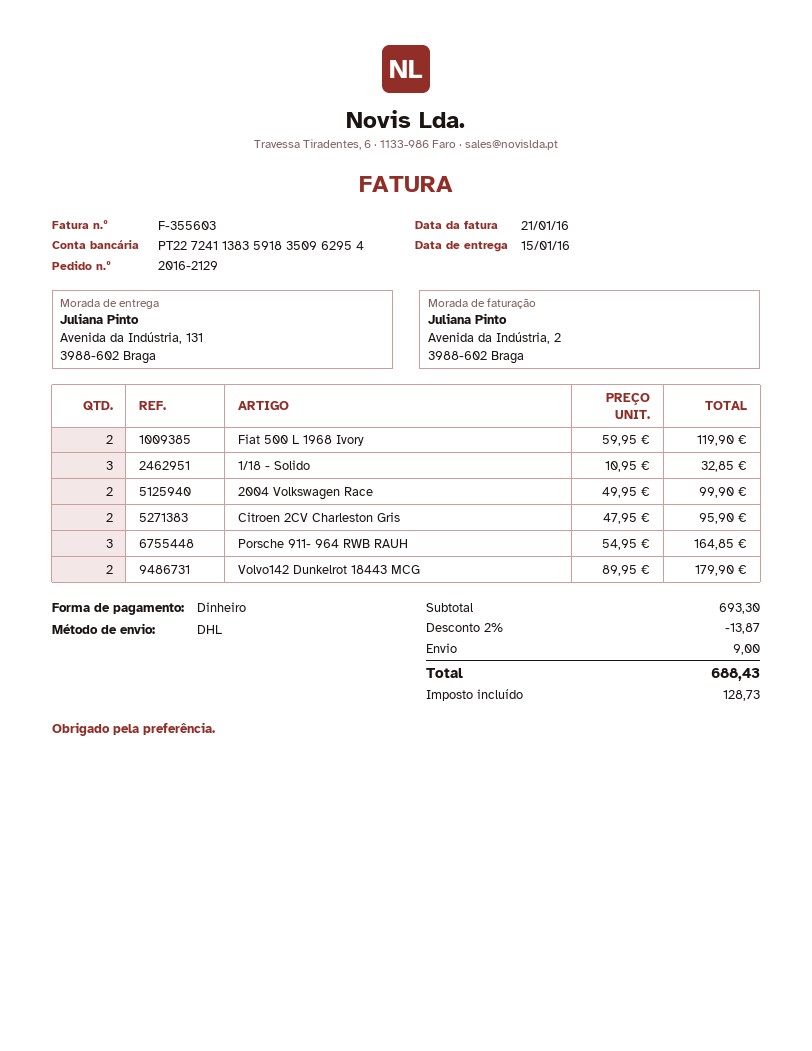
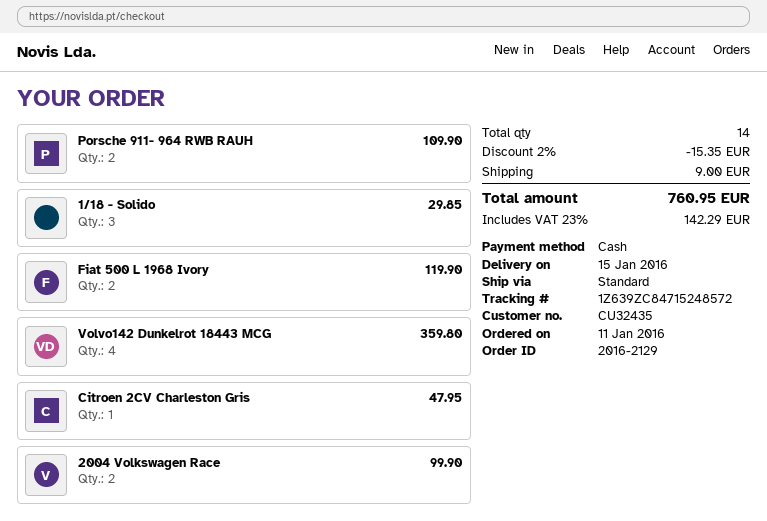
shipping method: DHL -> standard
1/18 - Solido: 3 for 32.85 -> 3 for 29.85
Citroen 2CV Charleston Gris: 2 for 95.90 -> 1 for 47.95
Porsche 911- 964 RWB RAUH: 3 for 164.85 -> 2 for 109.90
Volvo142 Dunkelrot 18443 MCG: 2 for 179.90 -> 4 for 359.80
discount: 2% = 13.87 -> 2% = 15.35
tax: 128.73 -> 142.29
total: 688.43 -> 760.95

